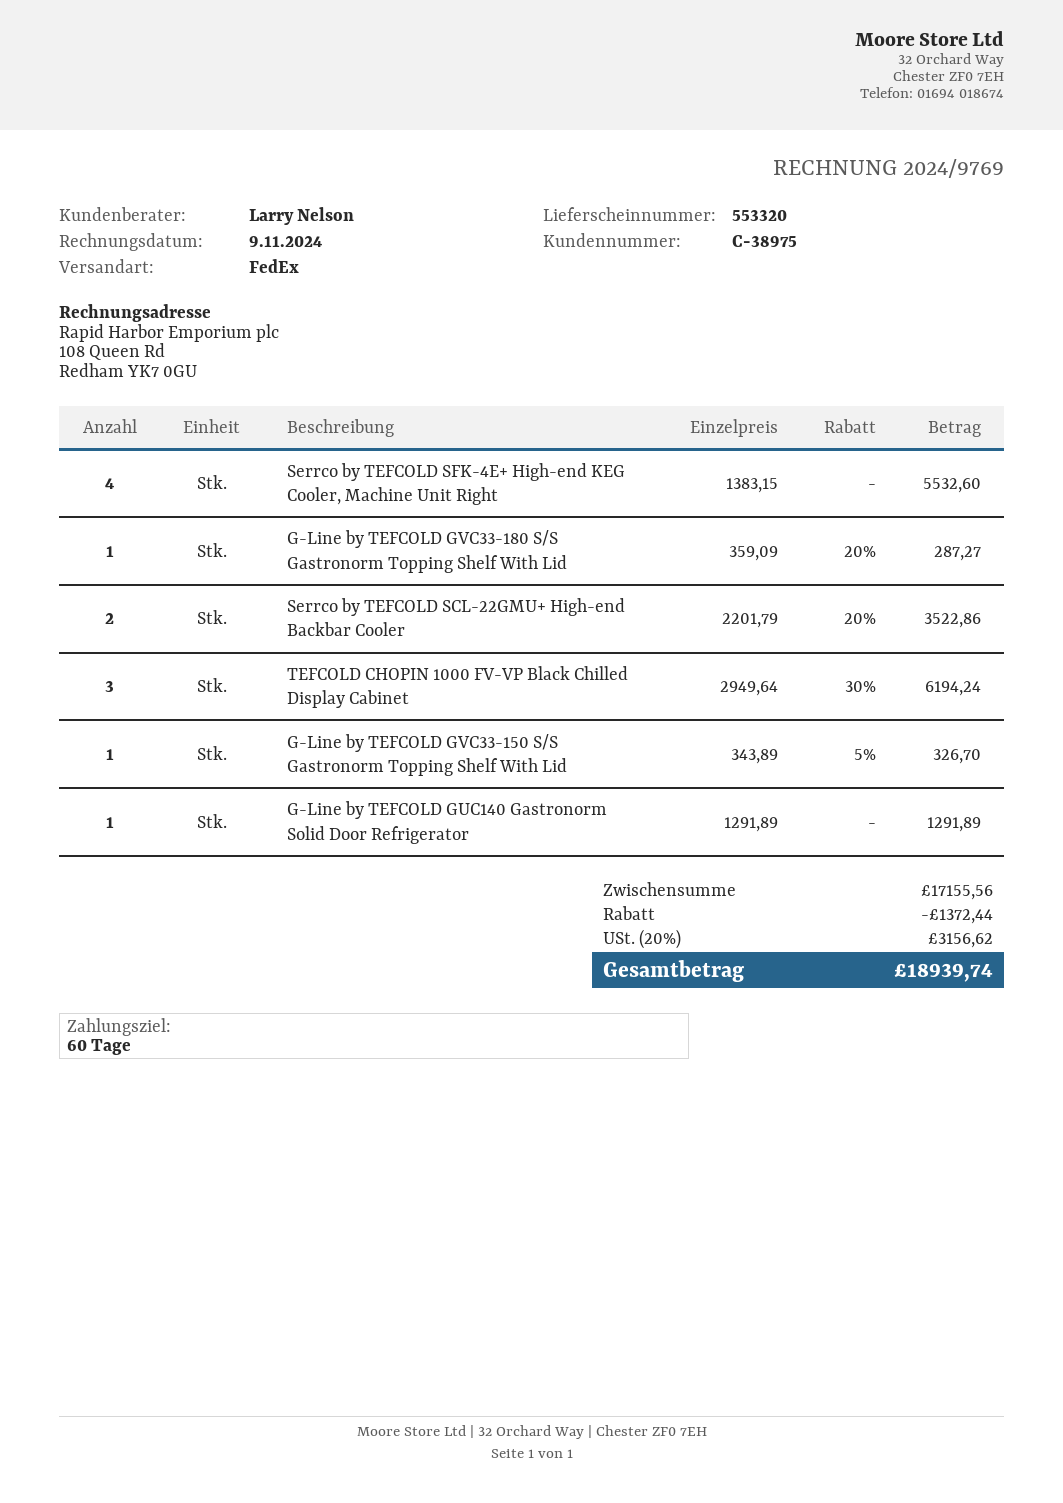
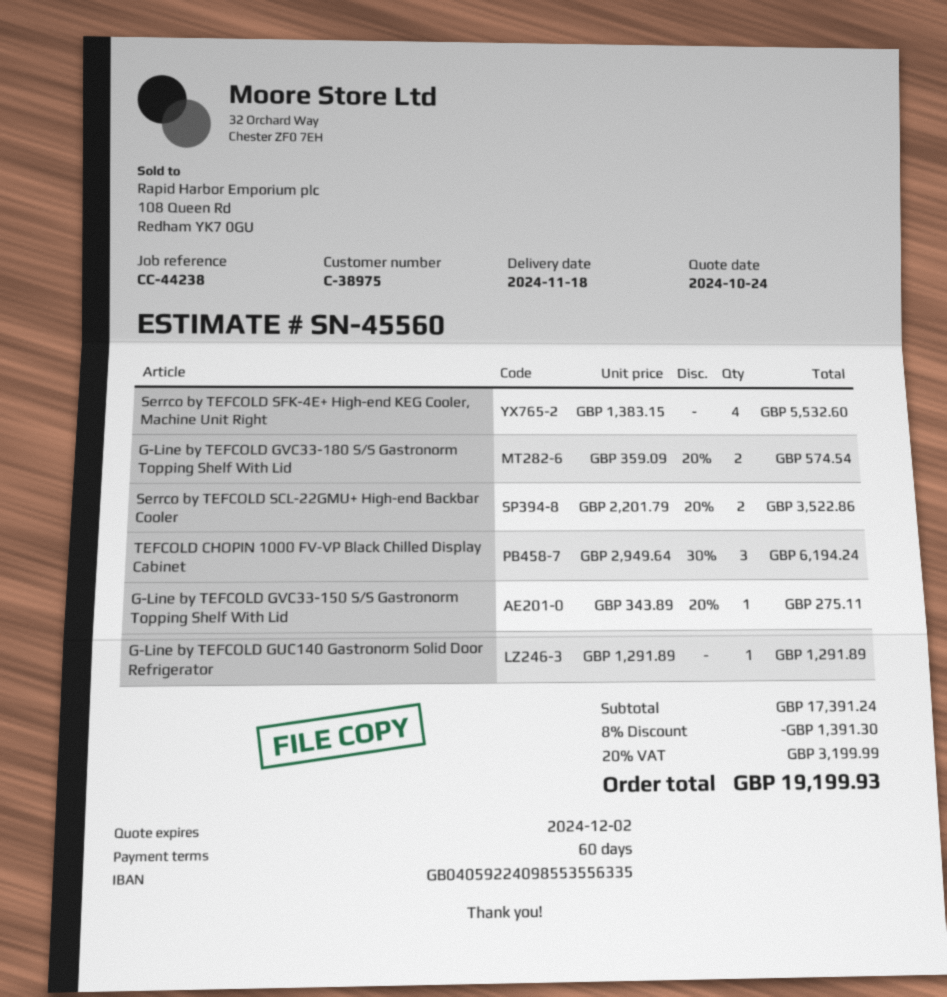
G-Line by TEFCOLD GVC33-180 S/S Gastronorm Topping Shelf With Lid: 1 x 359.09 - 20% = 287.27 -> 2 x 359.09 - 20% = 574.54
G-Line by TEFCOLD GVC33-150 S/S Gastronorm Topping Shelf With Lid: 1 x 343.89 - 5% = 326.70 -> 1 x 343.89 - 20% = 275.11
subtotal: 17155.56 -> 17391.24
discount: 1372.44 -> 1391.30
tax: 20% = 3156.62 -> 20% = 3199.99
total: 18939.74 -> 19199.93

